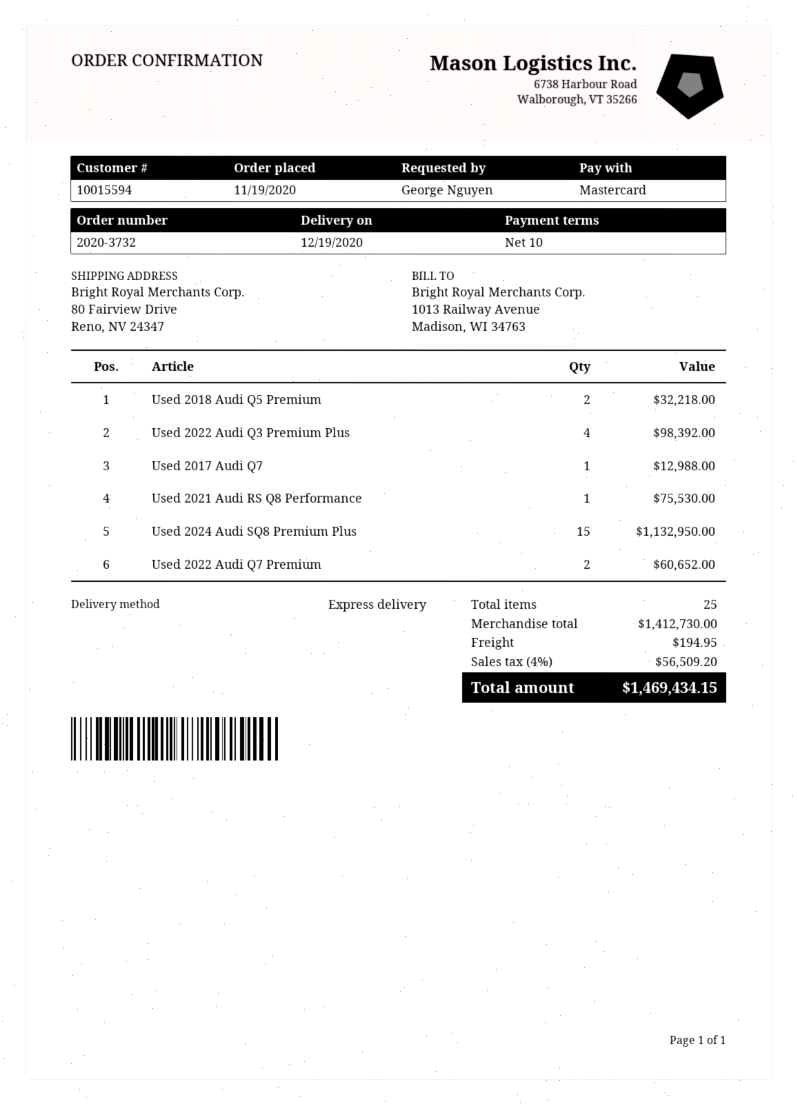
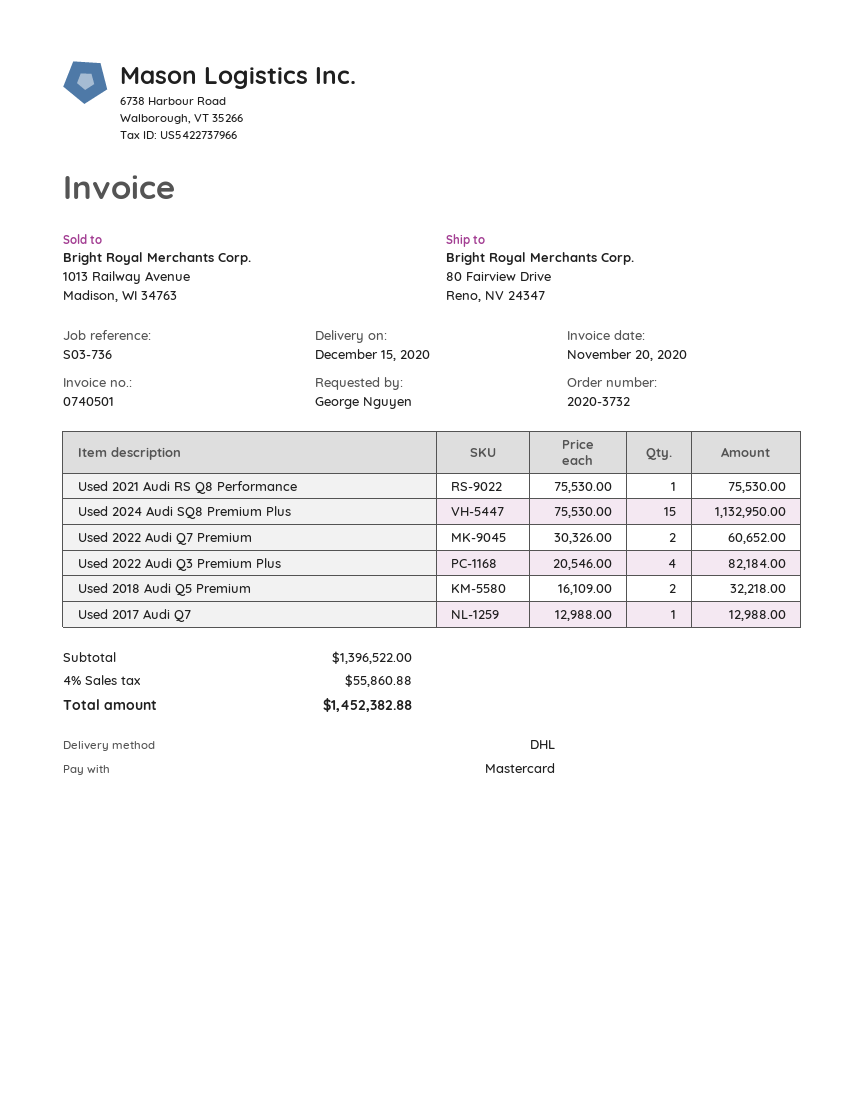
delivery date: 2020-12-19 -> 2020-12-15
shipping method: express -> DHL
Used 2022 Audi Q3 Premium Plus: 4 for 98392.00 -> 4 for 82184.00
subtotal: 1412730.00 -> 1396522.00
shipping: 194.95 -> none
tax: 4% = 56509.20 -> 4% = 55860.88
total: 1469434.15 -> 1452382.88

